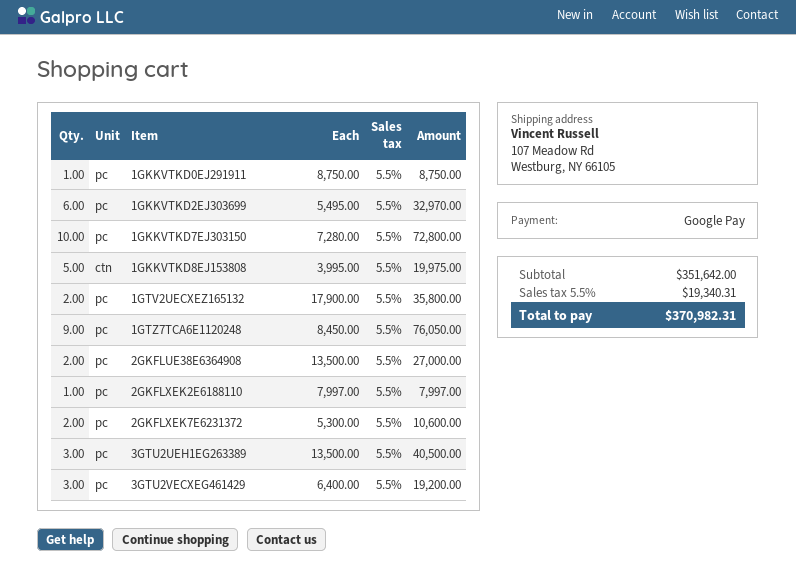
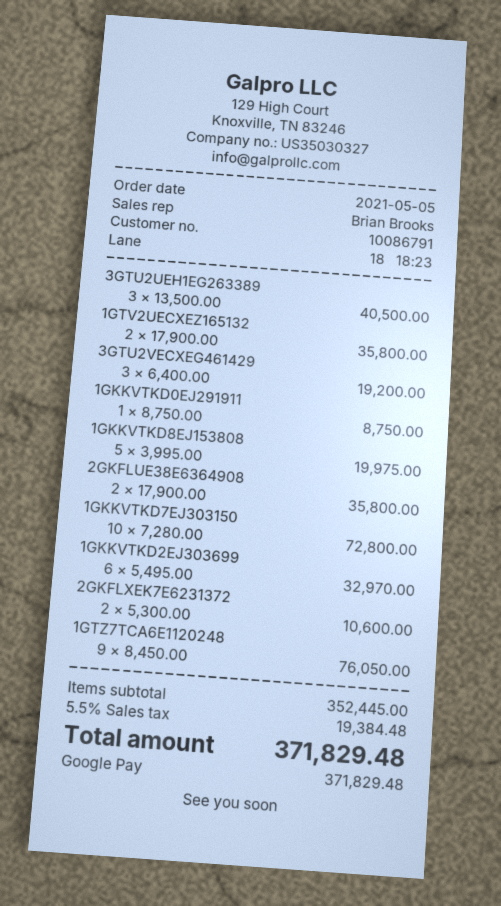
2GKFLUE38E6364908: 2 x 13500.00 = 27000.00 -> 2 x 17900.00 = 35800.00
2GKFLXEK2E6188110: 1 x 7997.00 = 7997.00 -> none
subtotal: 351642.00 -> 352445.00
tax: 5.5% = 19340.31 -> 5.5% = 19384.48
total: 370982.31 -> 371829.48

